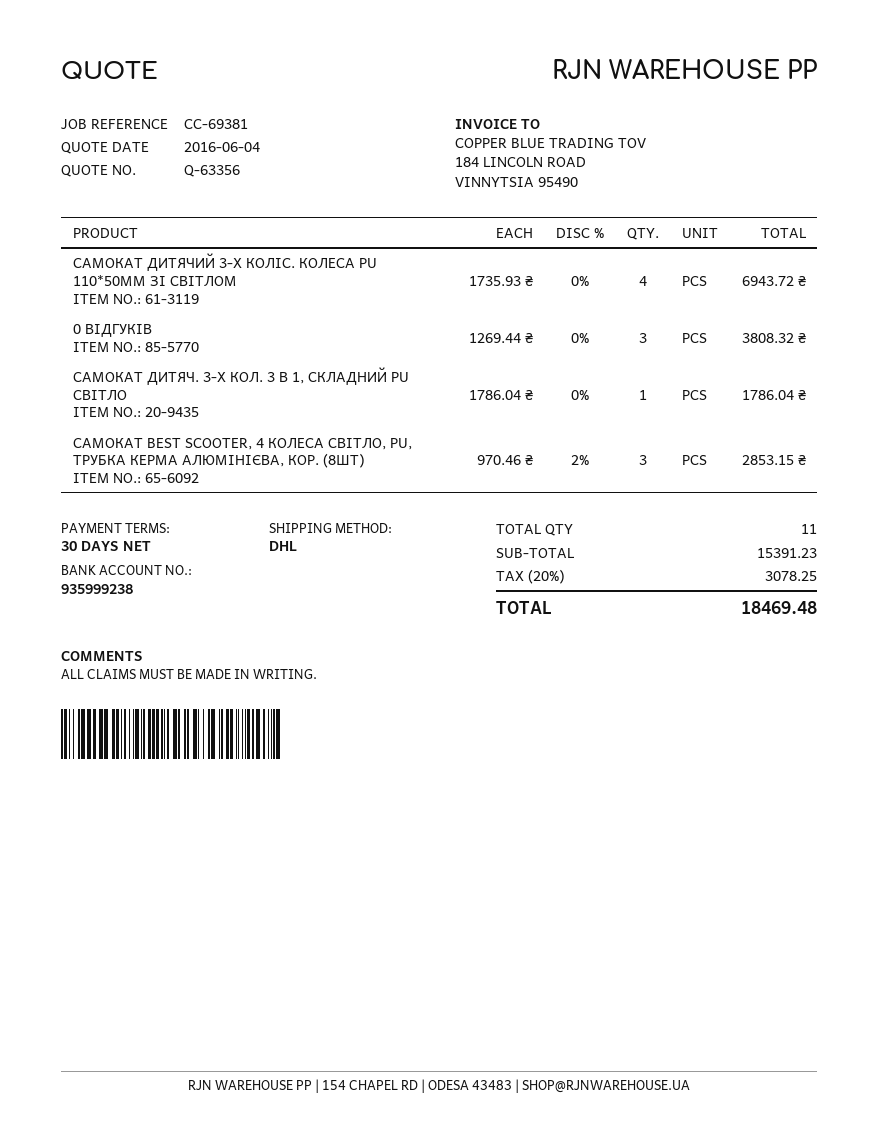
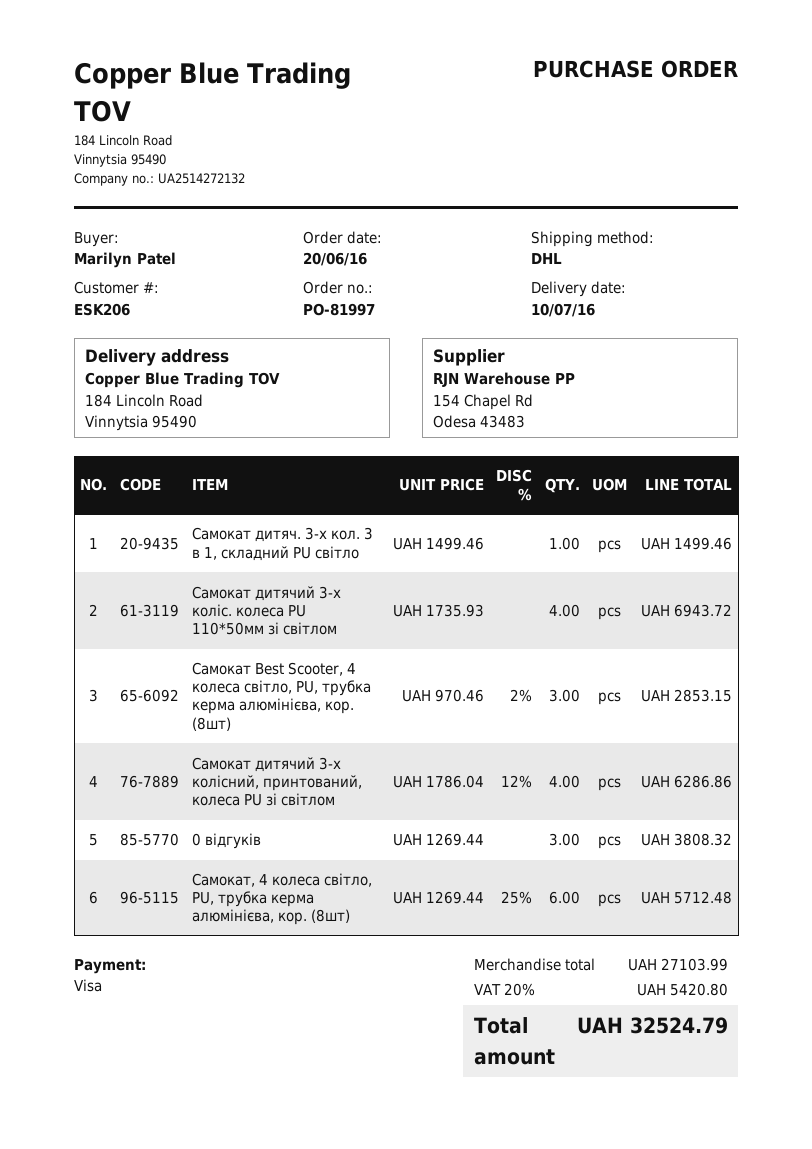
САМОКАТ ДИТЯЧ. 3-Х КОЛ. 3 В 1, СКЛАДНИЙ PU СВІТЛО: 1 x 1786.04 = 1786.04 -> 1 x 1499.46 = 1499.46
Самокат дитячий 3-х колісний, принтований, колеса PU зі світлом: none -> 4 x 1786.04 - 12% = 6286.86
Самокат, 4 колеса світло, PU, трубка керма алюмінієва, кор. (8шт): none -> 6 x 1269.44 - 25% = 5712.48
subtotal: 15391.23 -> 27103.99
tax: 20% = 3078.25 -> 20% = 5420.80
total: 18469.48 -> 32524.79

